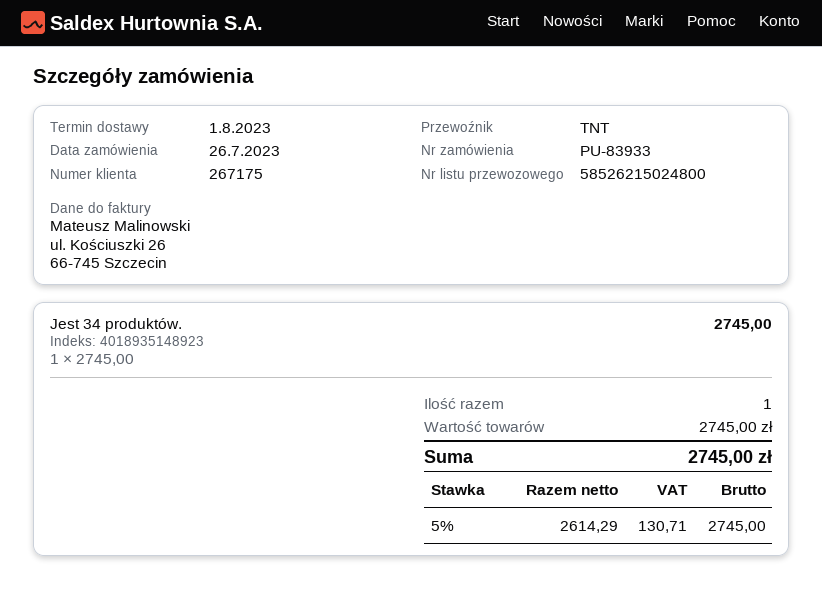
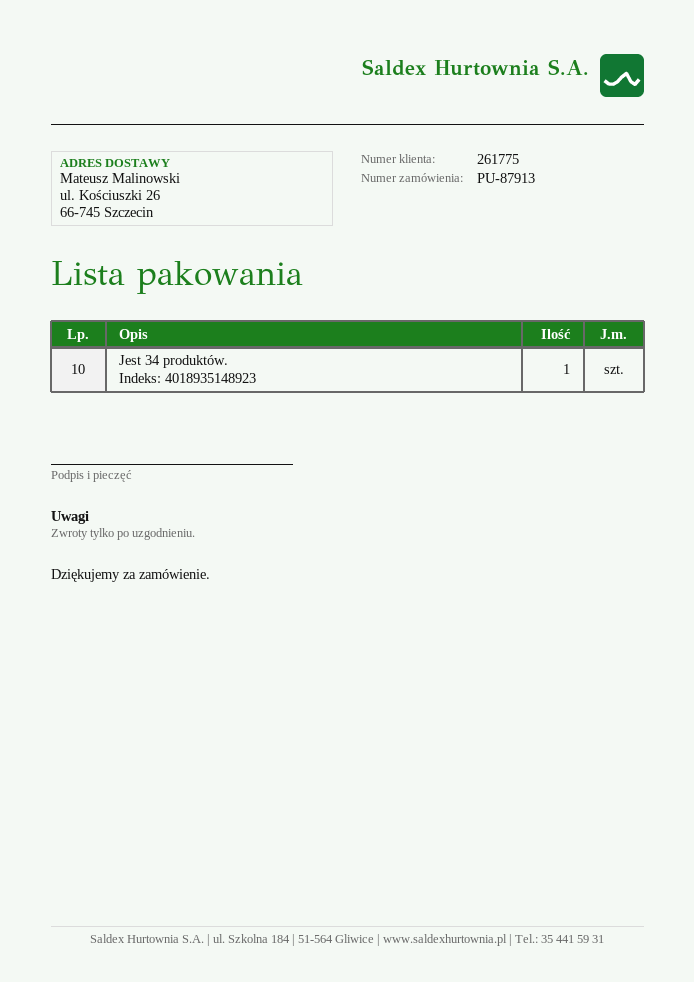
order number: PU-83933 -> PU-87913
customer number: 267175 -> 261775

